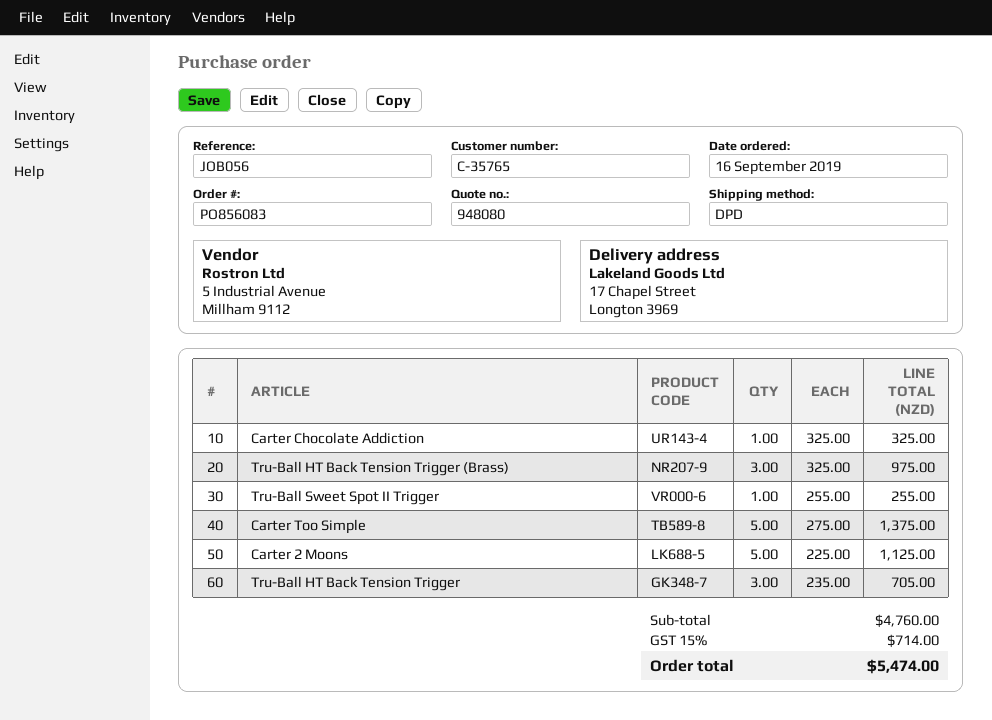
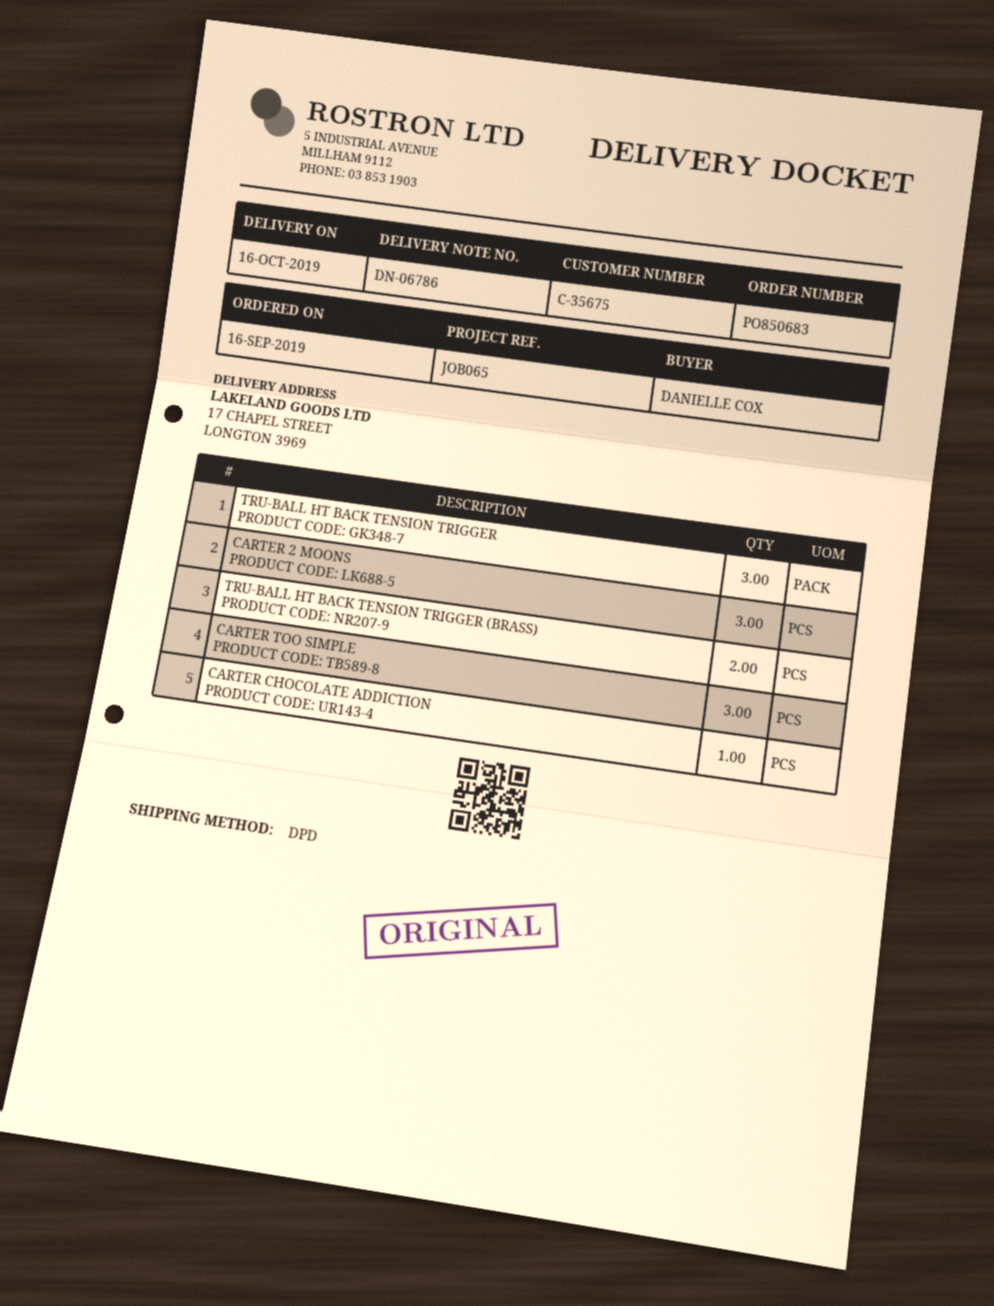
order number: PO856083 -> PO850683
customer number: C-35765 -> C-35675
reference: JOB056 -> JOB065
Tru-Ball HT Back Tension Trigger (Brass): 3 -> 2
Tru-Ball Sweet Spot II Trigger: 1 -> none
Carter Too Simple: 5 -> 3
Carter 2 Moons: 5 -> 3

